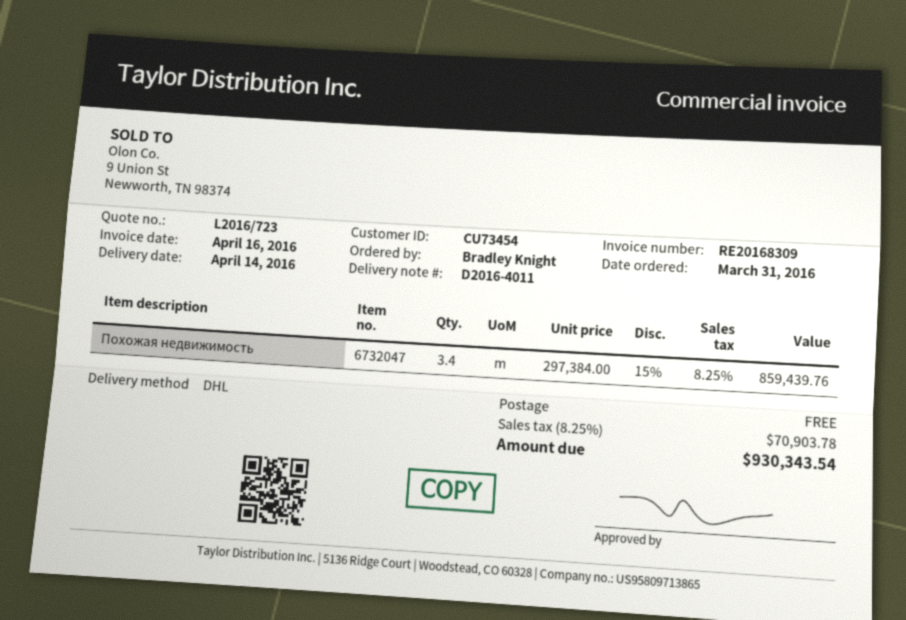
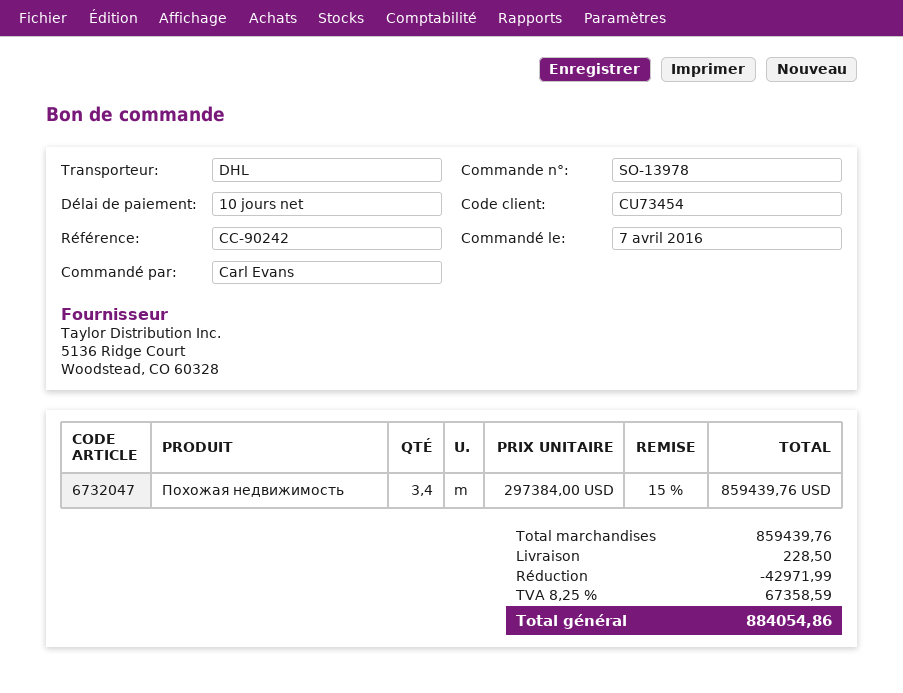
order date: 2016-03-31 -> 2016-04-07
ordered by: Bradley Knight -> Carl Evans
discount: none -> 42971.99
shipping: 0.00 -> 228.50
tax: 8.25% = 70903.78 -> 8.25% = 67358.59
total: 930343.54 -> 884054.86

